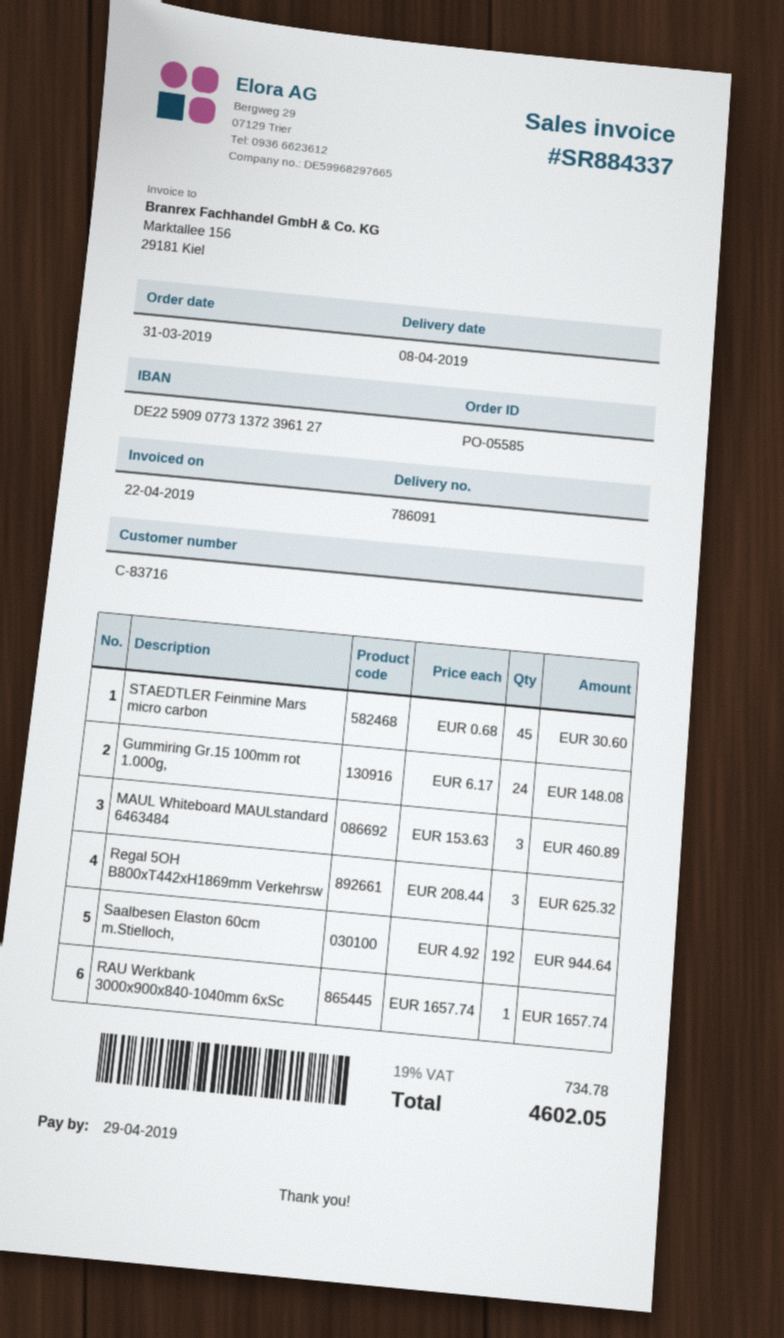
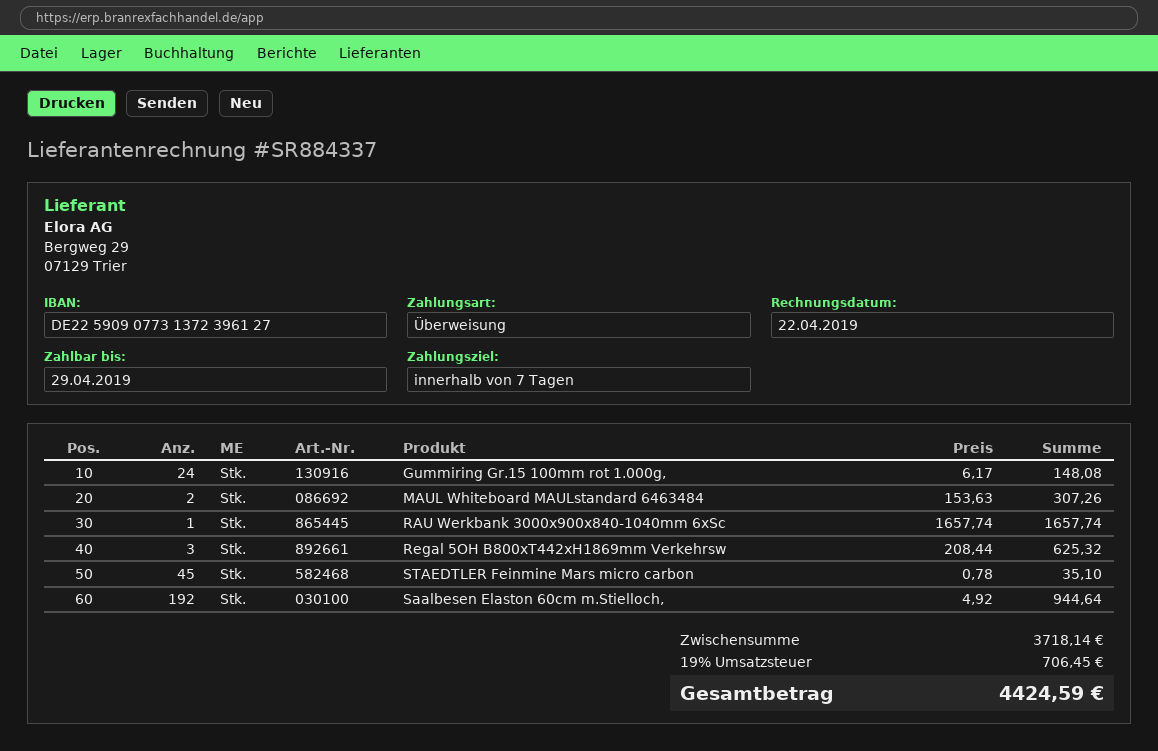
STAEDTLER Feinmine Mars micro carbon: 45 x 0.68 = 30.60 -> 45 x 0.78 = 35.10
MAUL Whiteboard MAULstandard 6463484: 3 x 153.63 = 460.89 -> 2 x 153.63 = 307.26
tax: 19% = 734.78 -> 19% = 706.45
total: 4602.05 -> 4424.59

